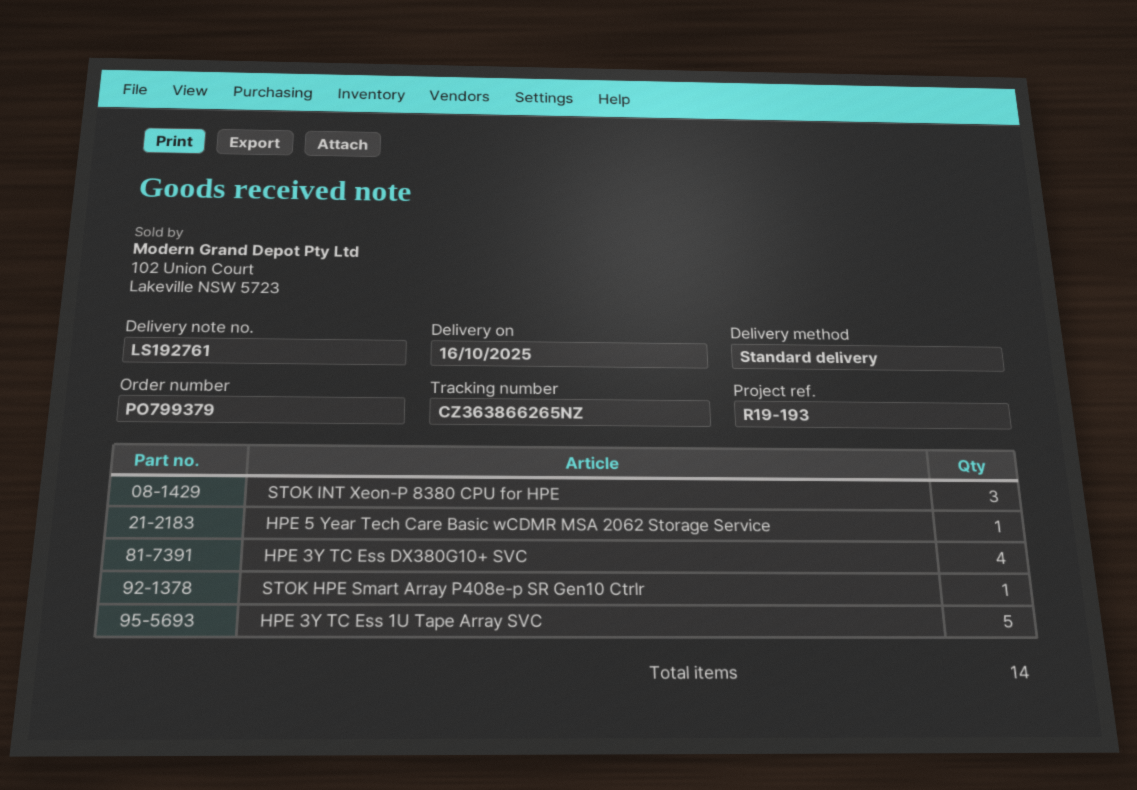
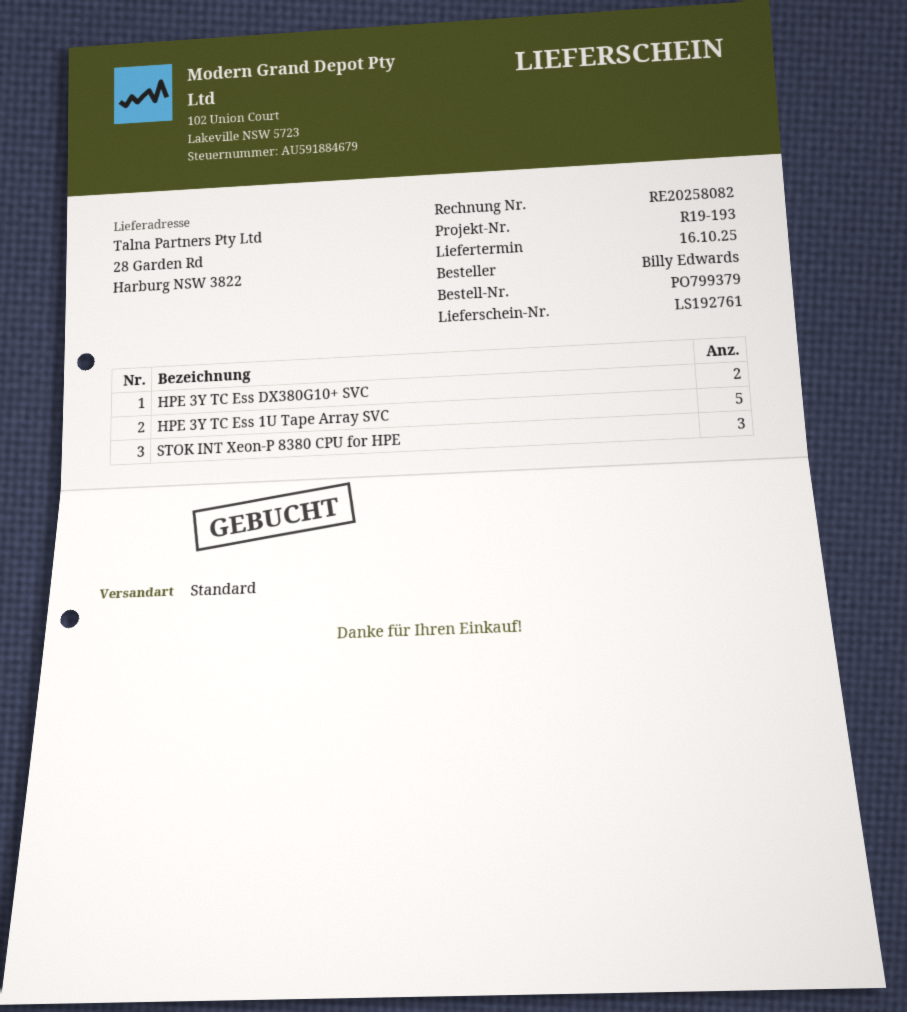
HPE 5 Year Tech Care Basic wCDMR MSA 2062 Storage Service: 1 -> none
HPE 3Y TC Ess DX380G10+ SVC: 4 -> 2
STOK HPE Smart Array P408e-p SR Gen10 Ctrlr: 1 -> none

